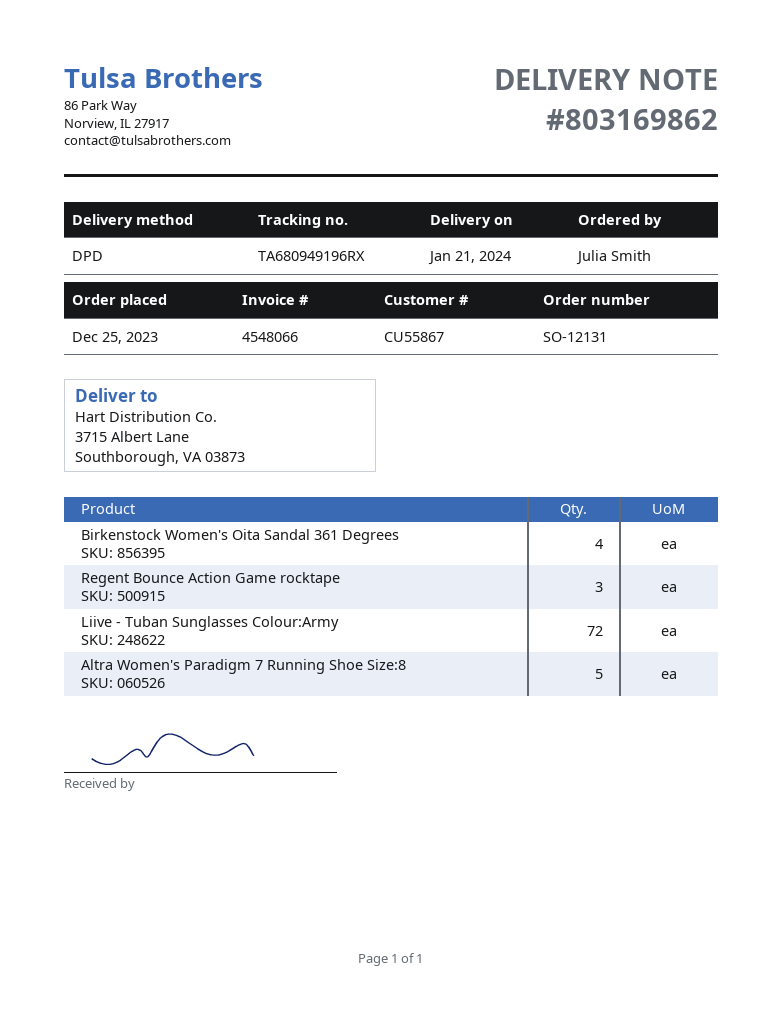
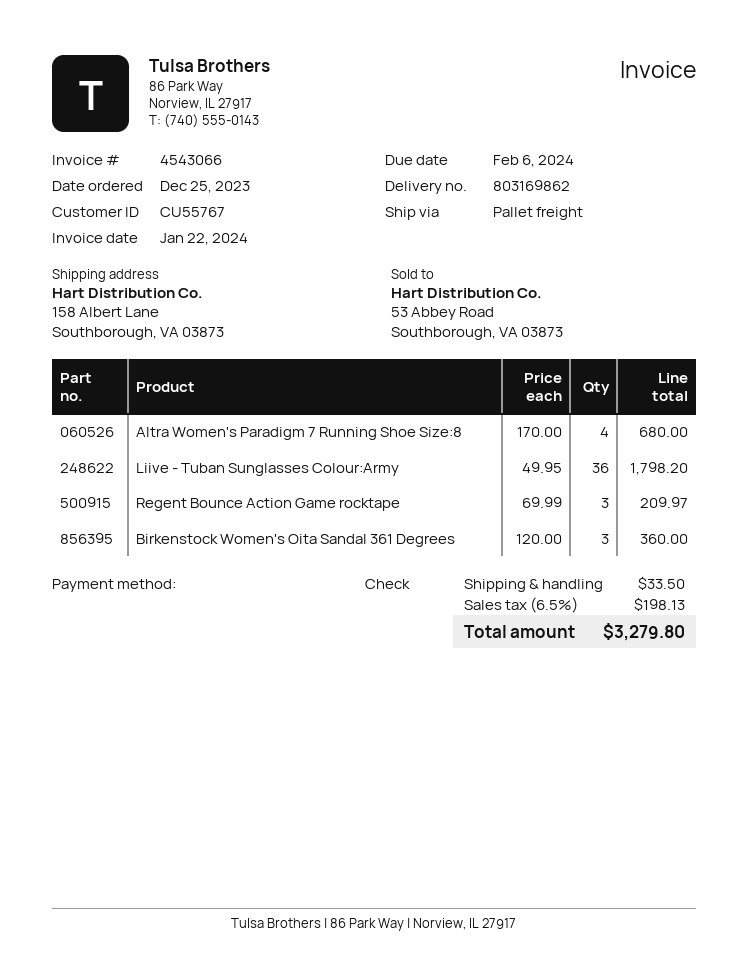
invoice number: 4548066 -> 4543066
customer number: CU55867 -> CU55767
shipping method: DPD -> pallet freight
ship to: 3715 Albert Lane, Southborough, VA 03873 -> 158 Albert Lane, Southborough, VA 03873
Birkenstock Women's Oita Sandal 361 Degrees: 4 -> 3
Liive - Tuban Sunglasses Colour:Army: 72 -> 36
Altra Women's Paradigm 7 Running Shoe Size:8: 5 -> 4

